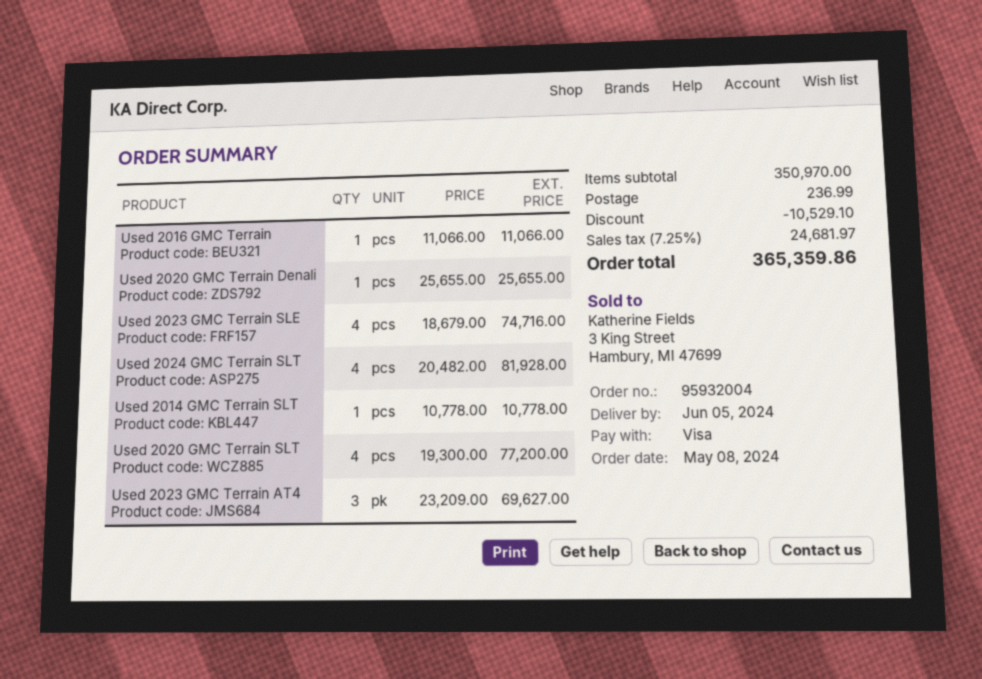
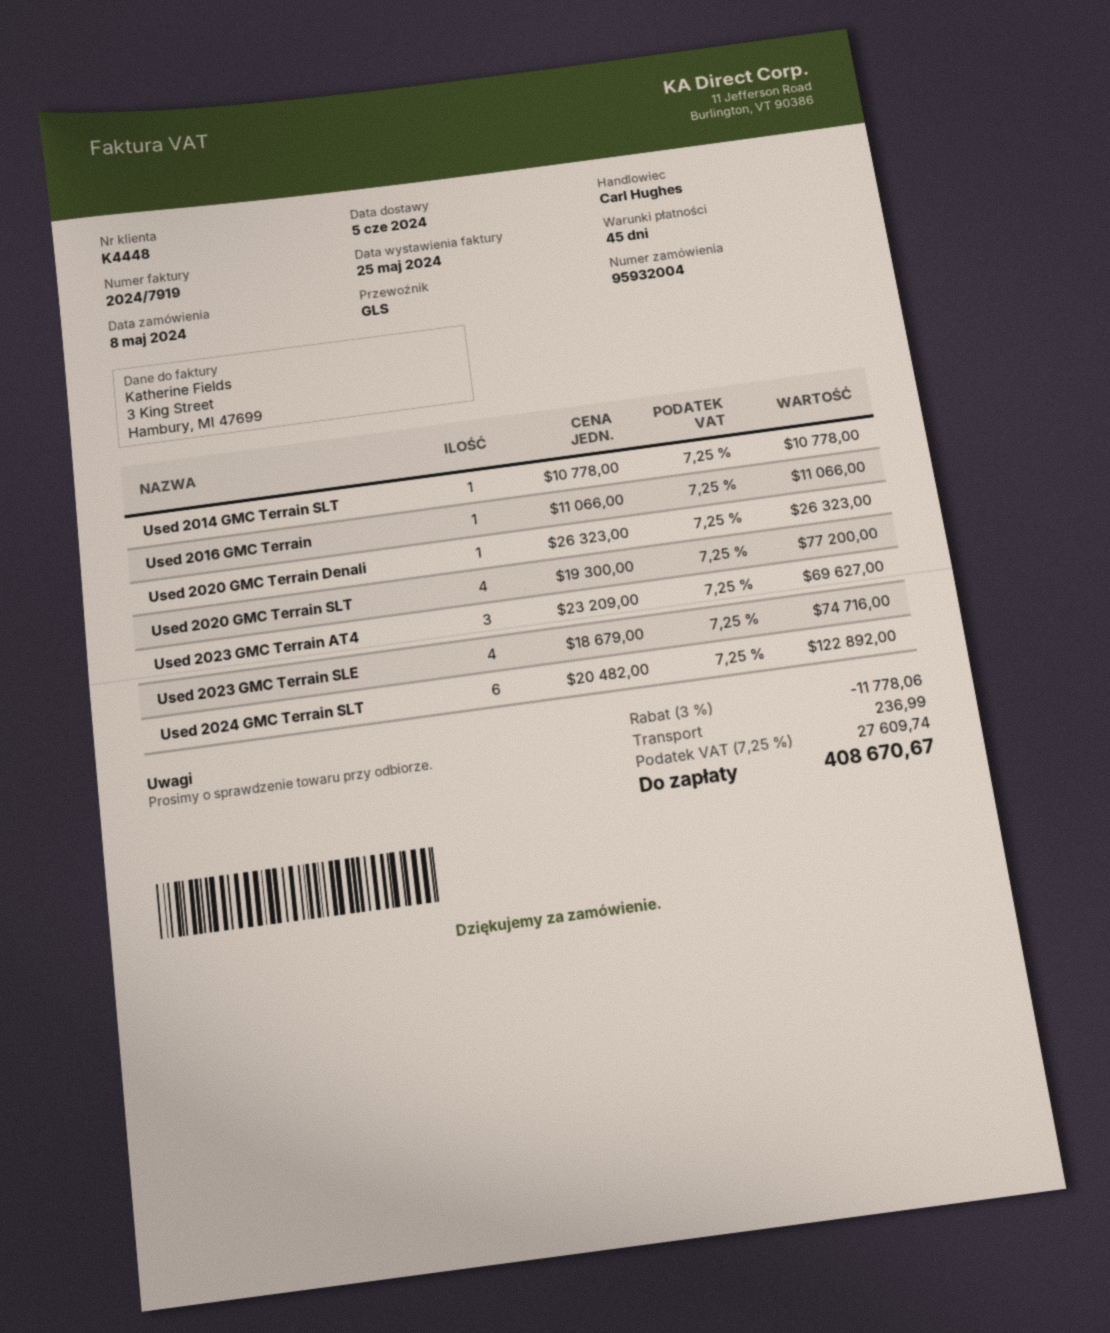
Used 2020 GMC Terrain Denali: 1 x 25655.00 = 25655.00 -> 1 x 26323.00 = 26323.00
Used 2024 GMC Terrain SLT: 4 x 20482.00 = 81928.00 -> 6 x 20482.00 = 122892.00
discount: 10529.10 -> 11778.06
tax: 7.25% = 24681.97 -> 7.25% = 27609.74
total: 365359.86 -> 408670.67

